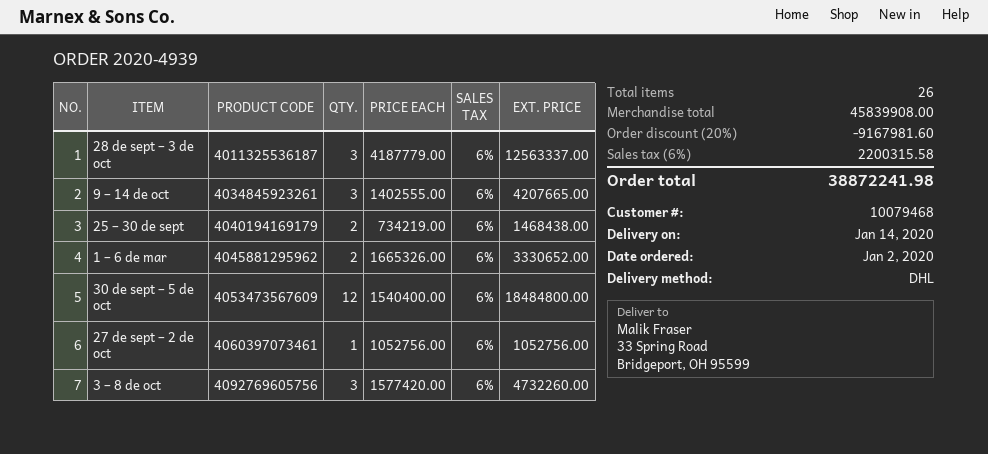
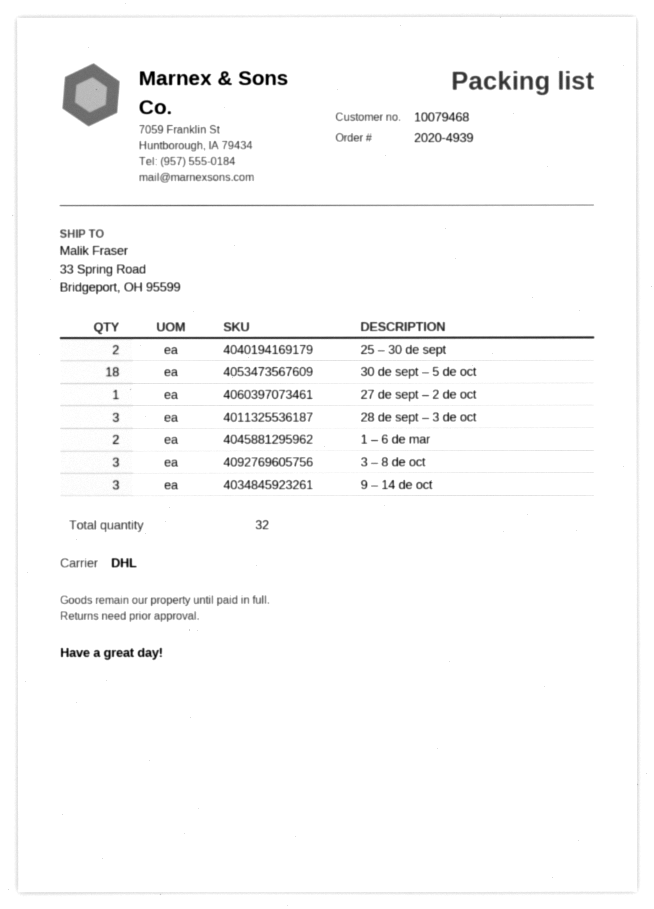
30 de sept – 5 de oct: 12 -> 18
total quantity: 26 -> 32

